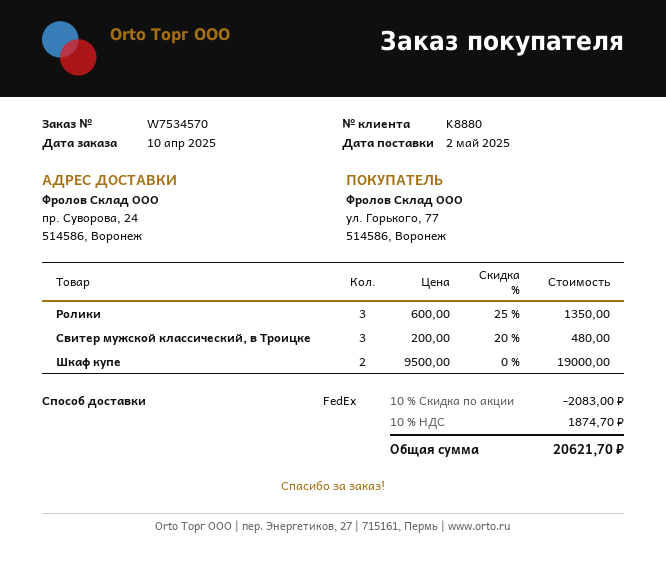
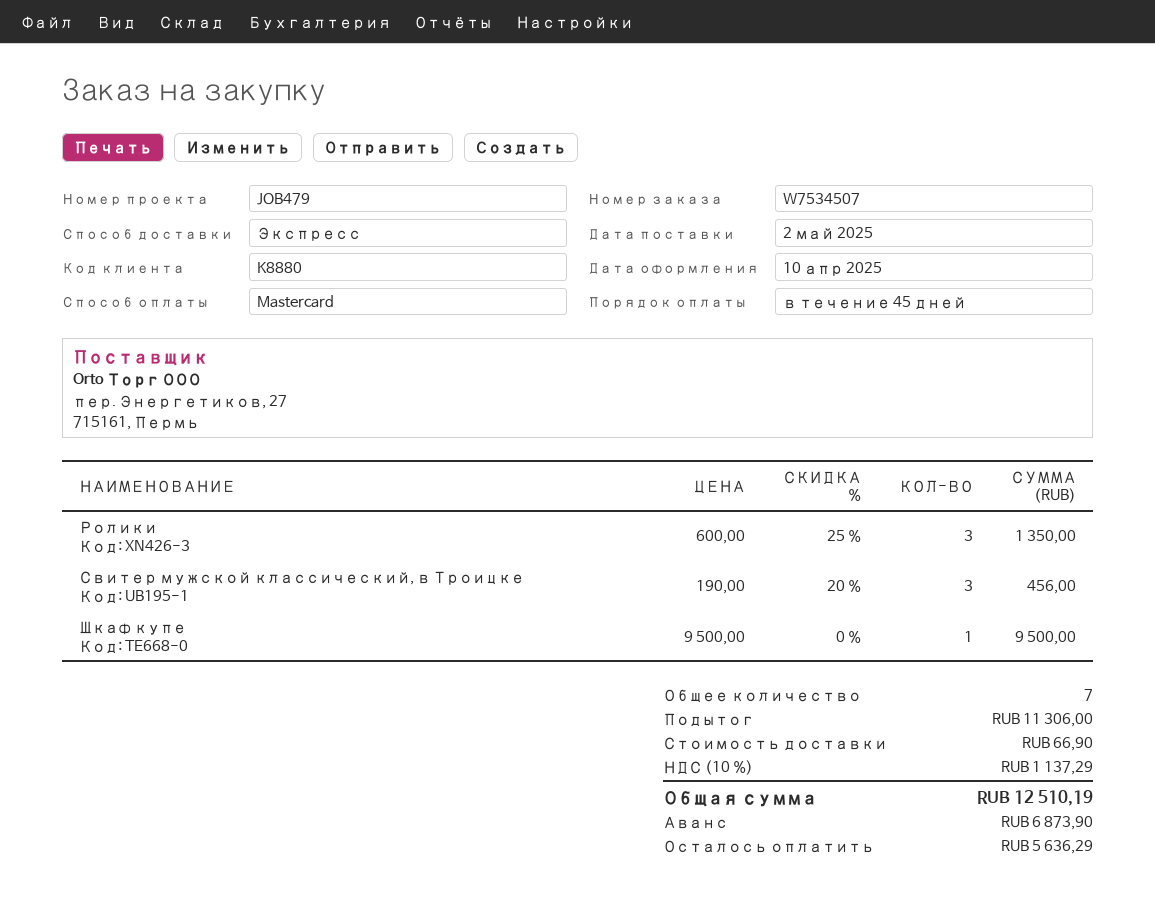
order number: W7534570 -> W7534507
shipping method: FedEx -> express
Свитер мужской классический, в Троицке: 3 x 200.00 - 20% = 480.00 -> 3 x 190.00 - 20% = 456.00
Шкаф купе: 2 x 9500.00 = 19000.00 -> 1 x 9500.00 = 9500.00
discount: 10% = 2083.00 -> none
shipping: none -> 66.90
tax: 10% = 1874.70 -> 10% = 1137.29
total: 20621.70 -> 12510.19

